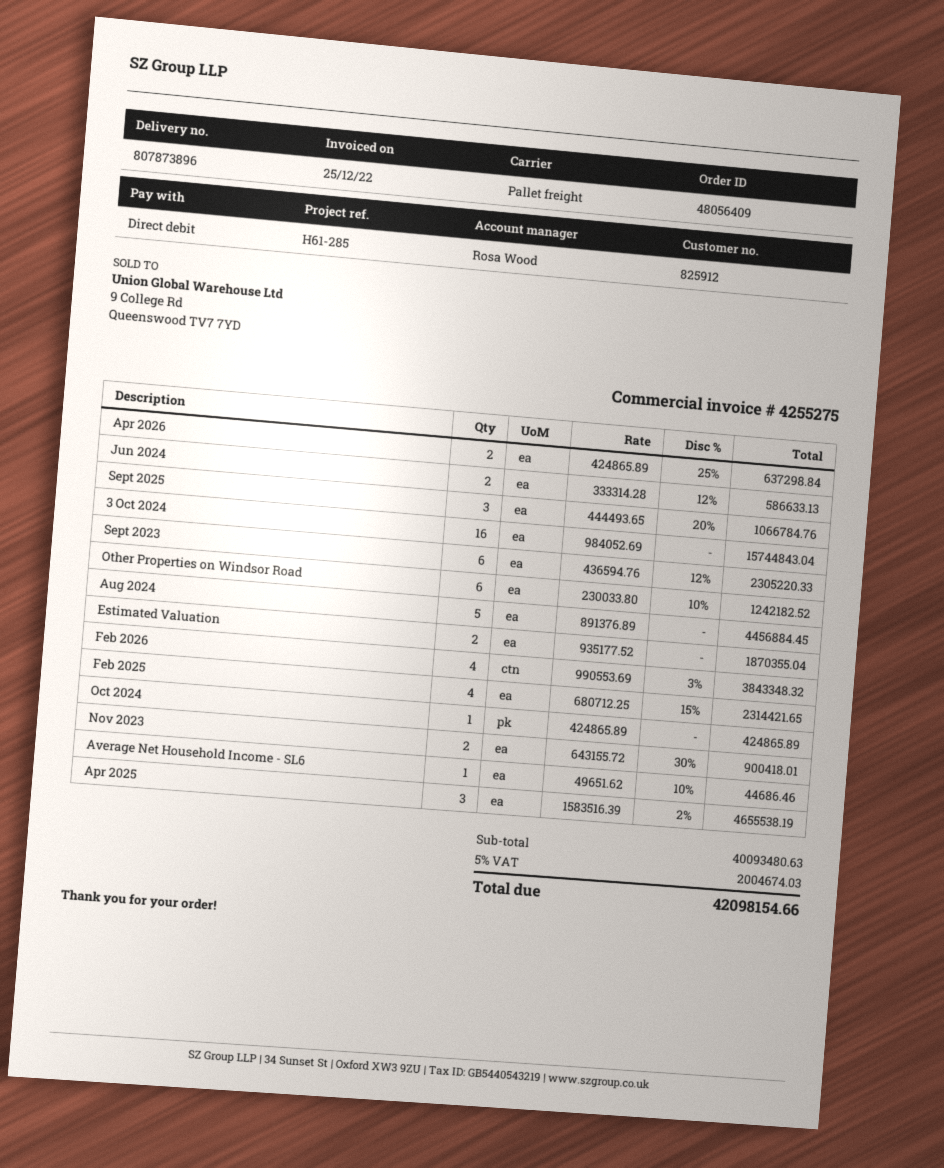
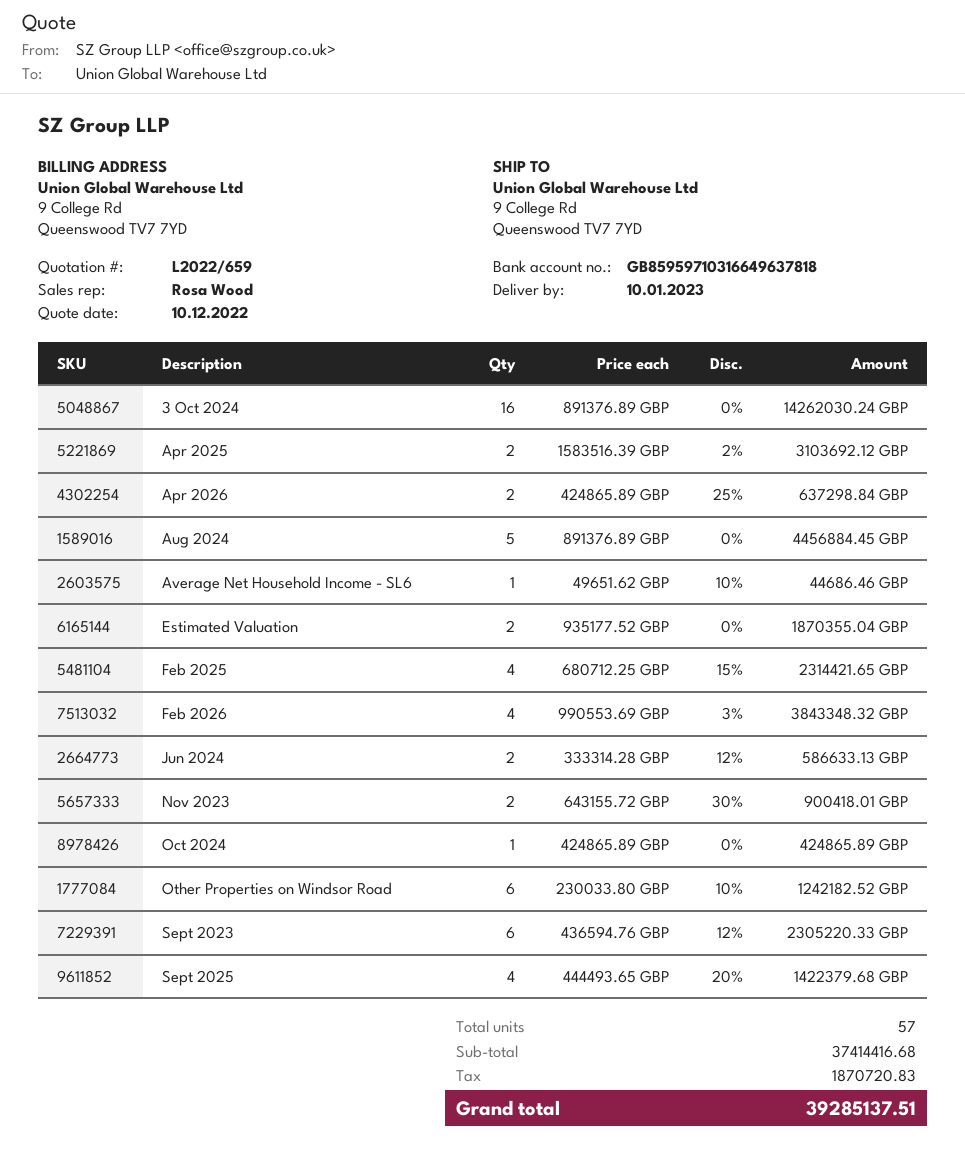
Sept 2025: 3 x 444493.65 - 20% = 1066784.76 -> 4 x 444493.65 - 20% = 1422379.68
3 Oct 2024: 16 x 984052.69 = 15744843.04 -> 16 x 891376.89 = 14262030.24
Apr 2025: 3 x 1583516.39 - 2% = 4655538.19 -> 2 x 1583516.39 - 2% = 3103692.12
subtotal: 40093480.63 -> 37414416.68
tax: 2004674.03 -> 1870720.83
total: 42098154.66 -> 39285137.51

